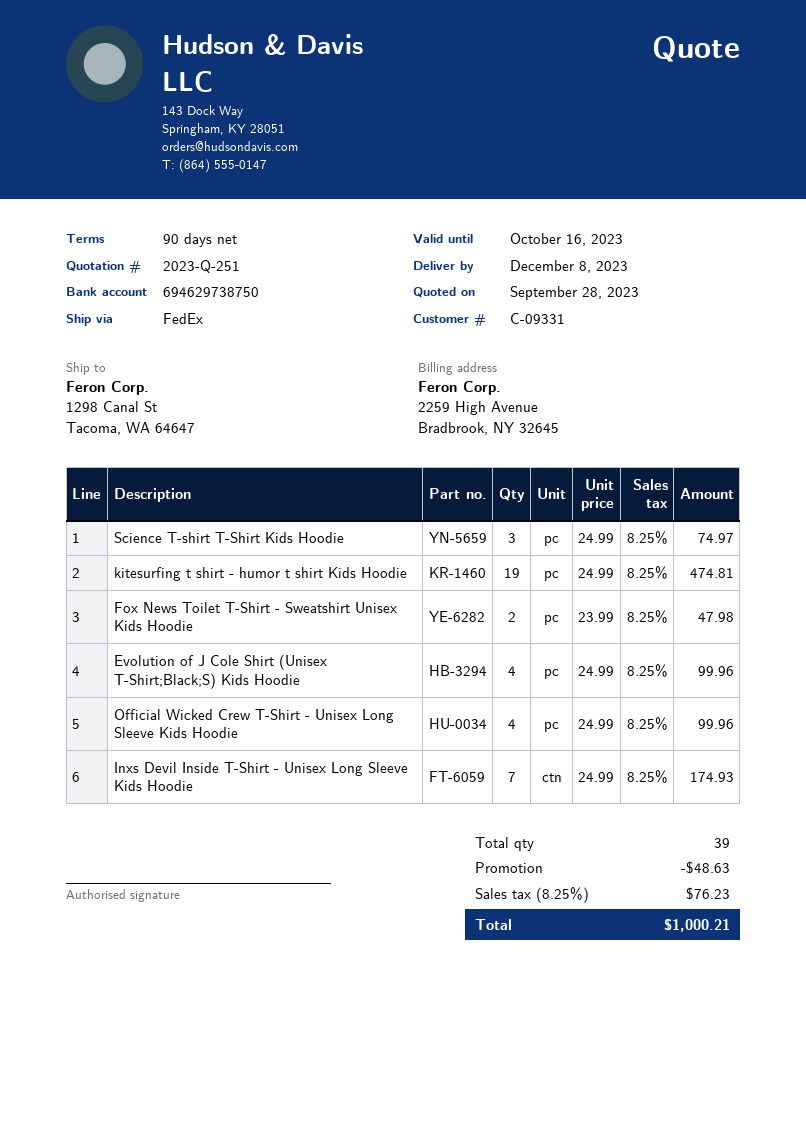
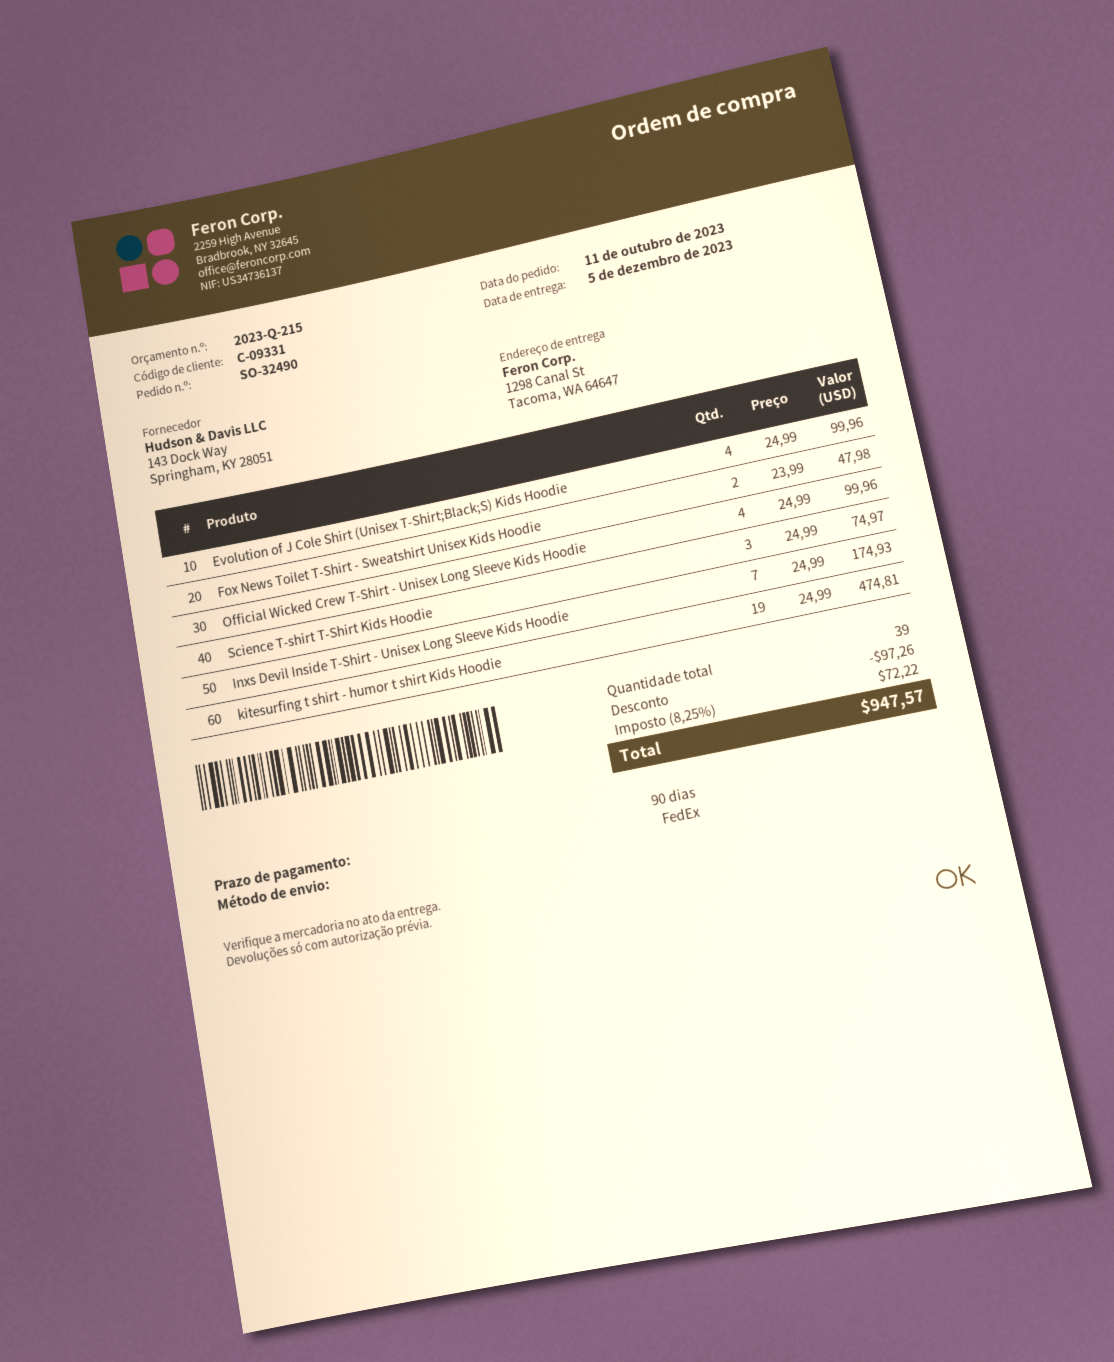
quote number: 2023-Q-251 -> 2023-Q-215
delivery date: 2023-12-08 -> 2023-12-05
discount: 48.63 -> 97.26
tax: 8.25% = 76.23 -> 8.25% = 72.22
total: 1000.21 -> 947.57

